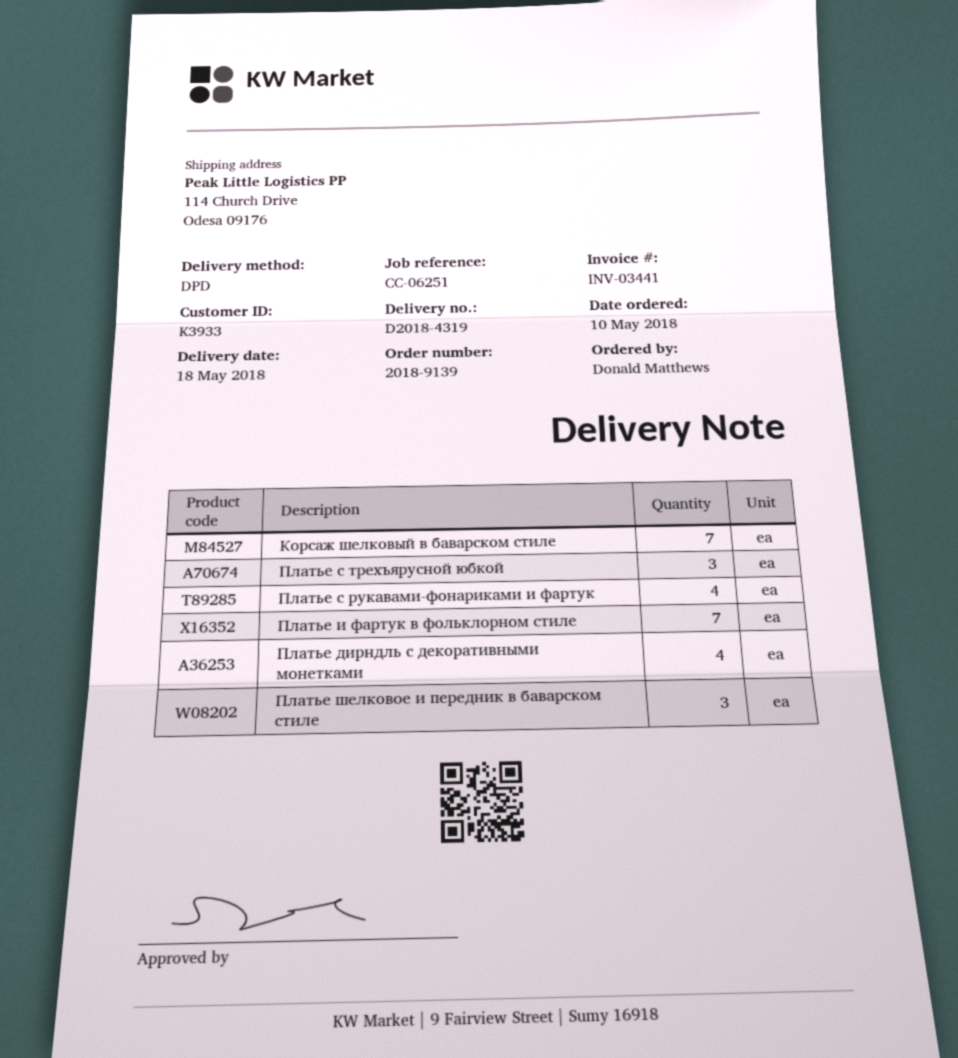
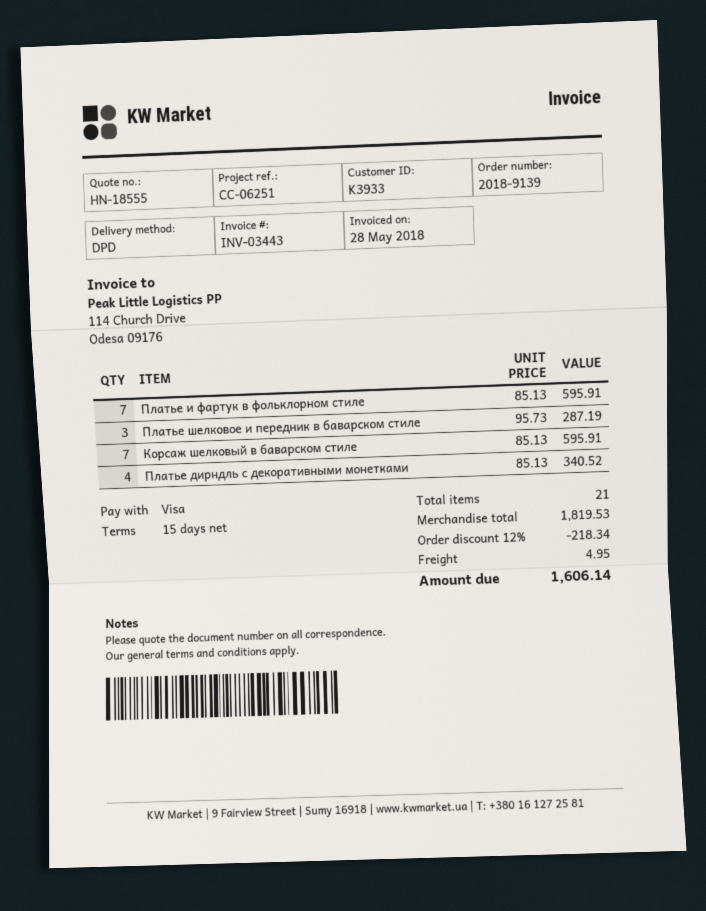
invoice number: INV-03441 -> INV-03443
Платье с трехъярусной юбкой: 3 -> none
Платье с рукавами-фонариками и фартук: 4 -> none

